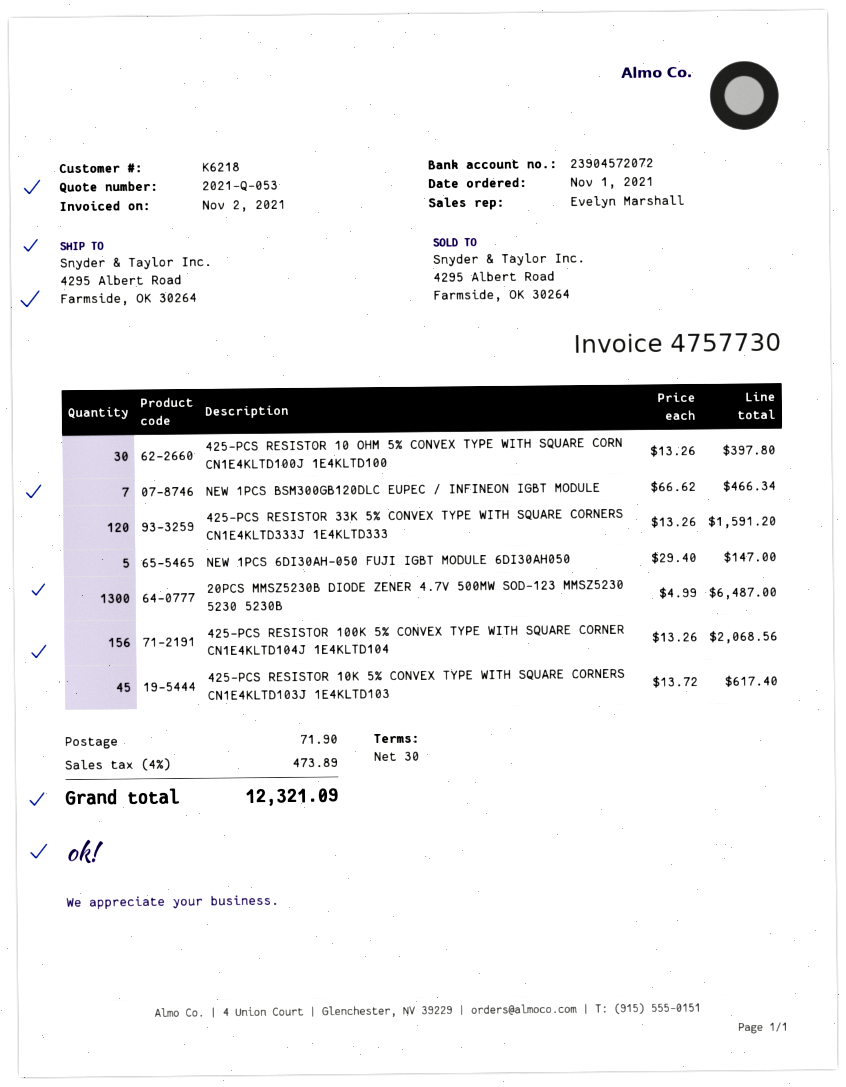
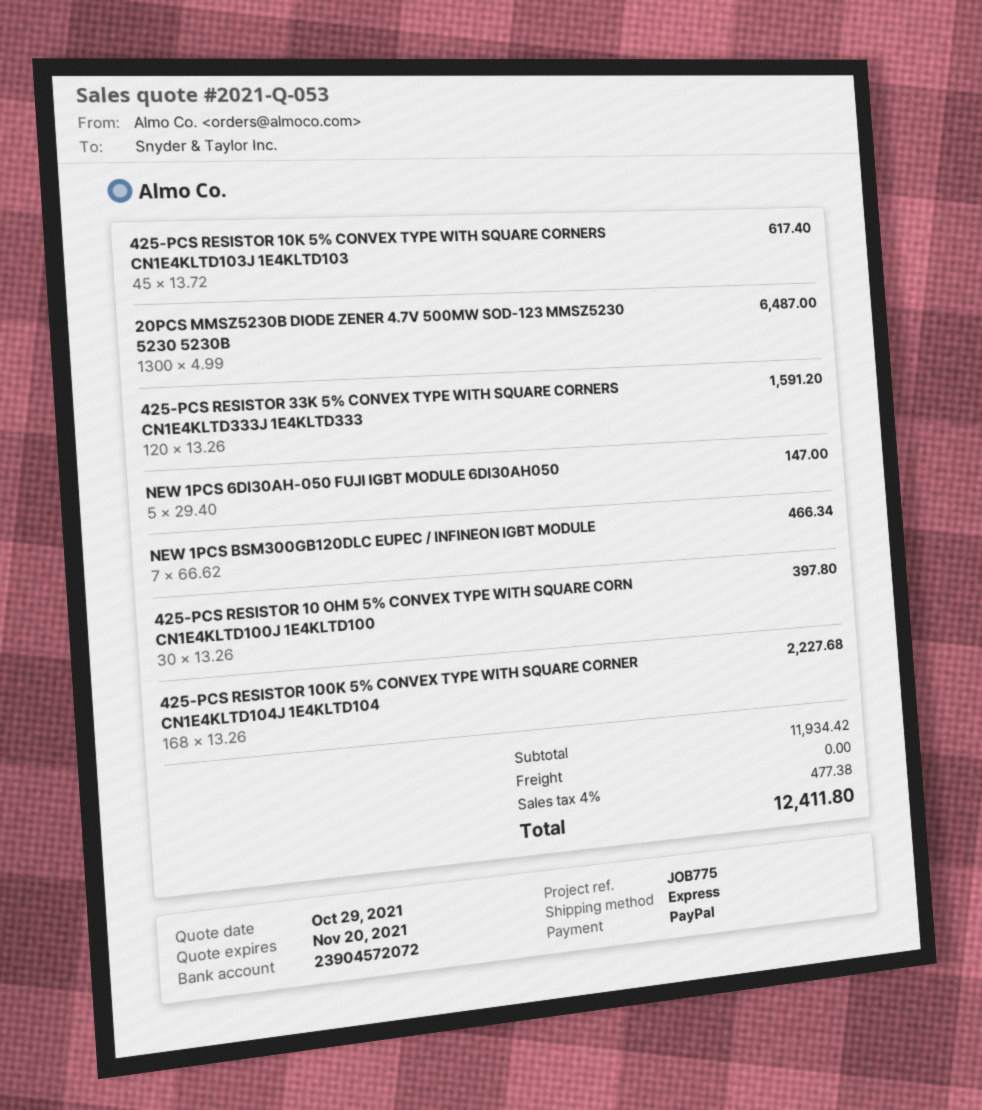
425-PCS RESISTOR 100K 5% CONVEX TYPE WITH SQUARE CORNER CN1E4KLTD104J 1E4KLTD104: 156 x 13.26 = 2068.56 -> 168 x 13.26 = 2227.68
shipping: 71.90 -> 0.00
tax: 4% = 473.89 -> 4% = 477.38
total: 12321.09 -> 12411.80

